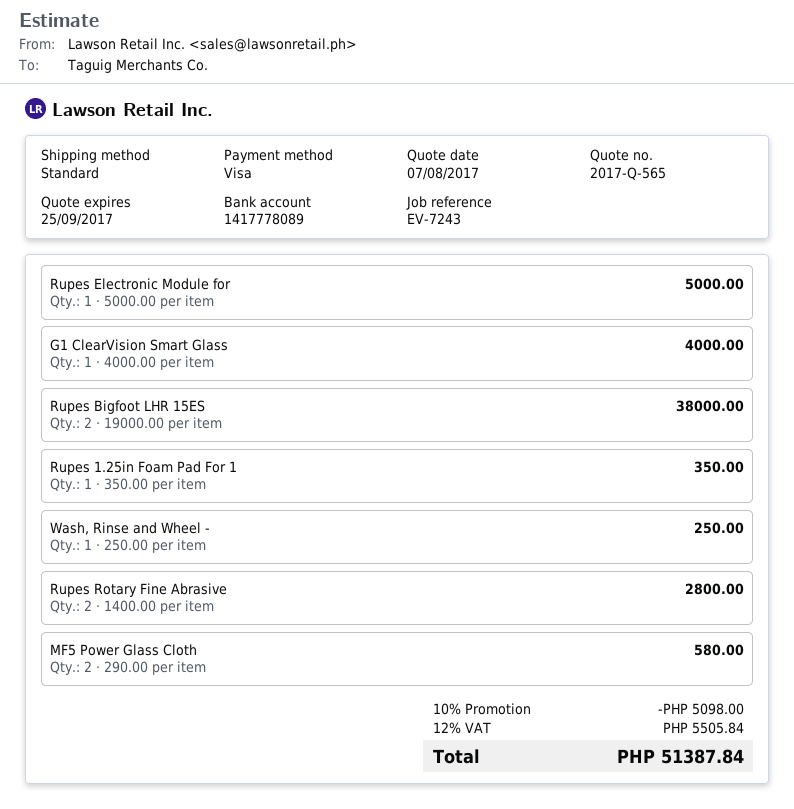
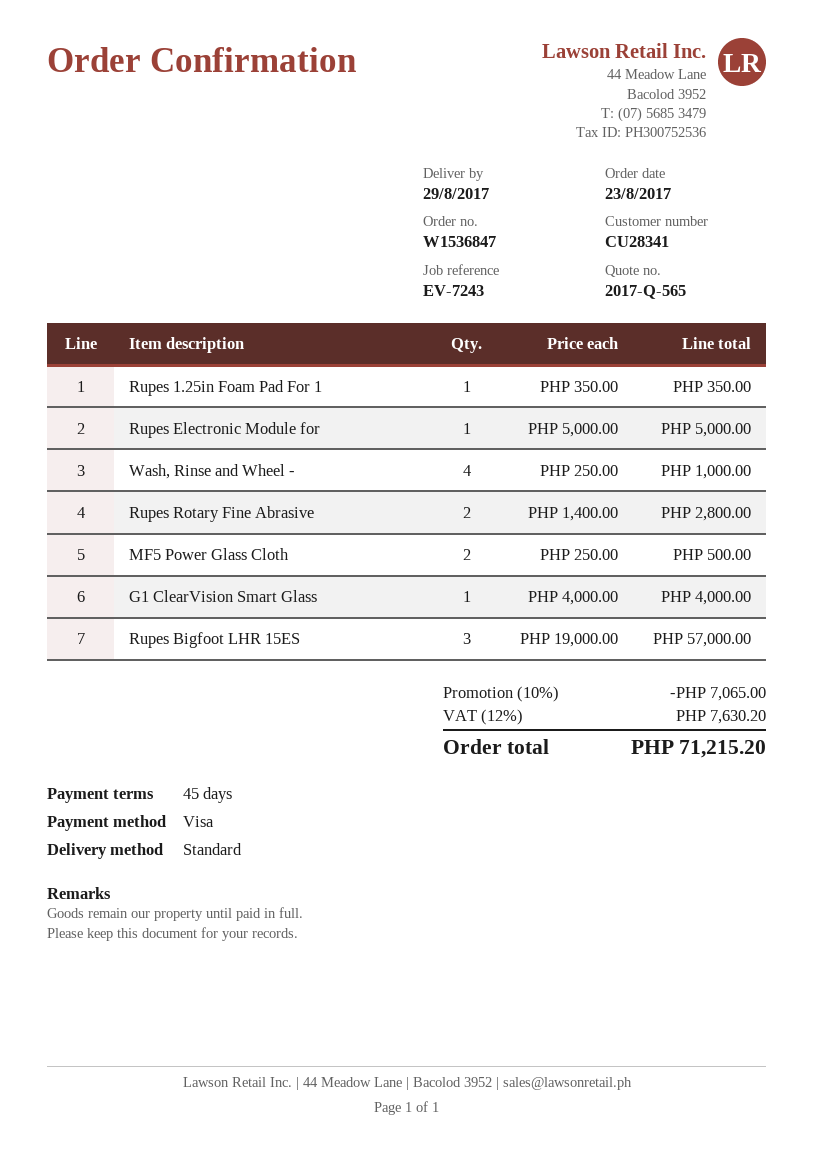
Rupes Bigfoot LHR 15ES: 2 x 19000.00 = 38000.00 -> 3 x 19000.00 = 57000.00
Wash, Rinse and Wheel -: 1 x 250.00 = 250.00 -> 4 x 250.00 = 1000.00
MF5 Power Glass Cloth: 2 x 290.00 = 580.00 -> 2 x 250.00 = 500.00
discount: 10% = 5098.00 -> 10% = 7065.00
tax: 12% = 5505.84 -> 12% = 7630.20
total: 51387.84 -> 71215.20

